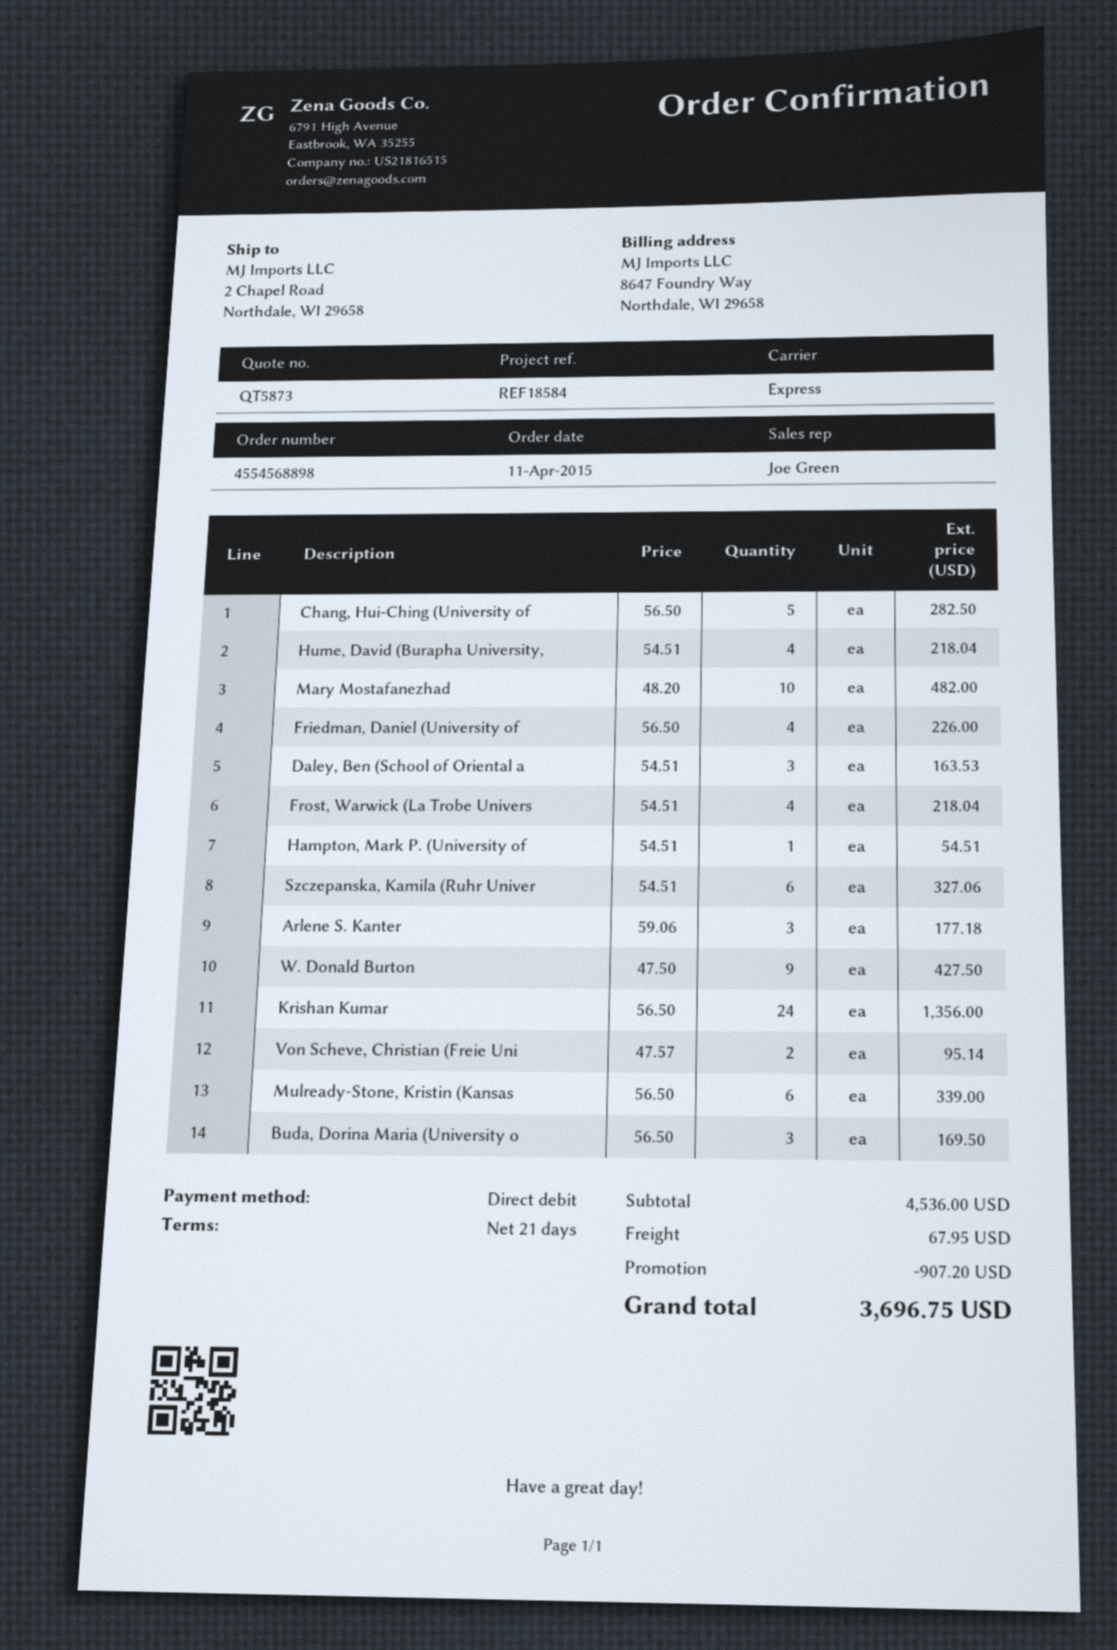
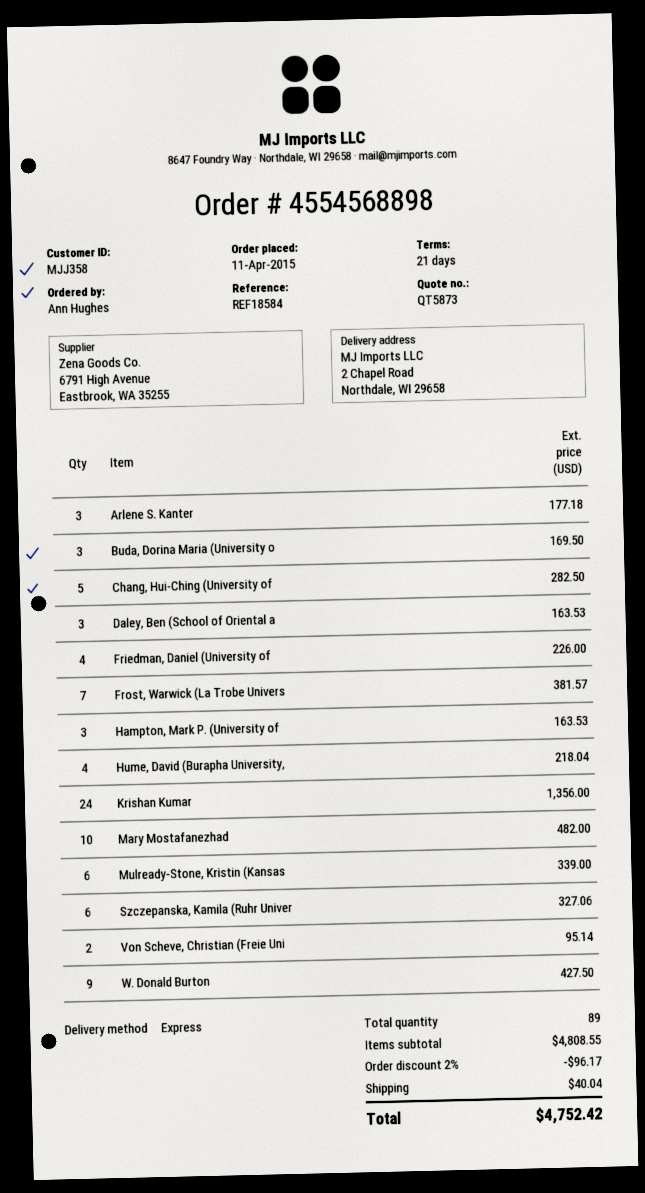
Frost, Warwick (La Trobe Univers: 4 for 218.04 -> 7 for 381.57
Hampton, Mark P. (University of: 1 for 54.51 -> 3 for 163.53
subtotal: 4536.00 -> 4808.55
discount: 907.20 -> 96.17
shipping: 67.95 -> 40.04
total: 3696.75 -> 4752.42

